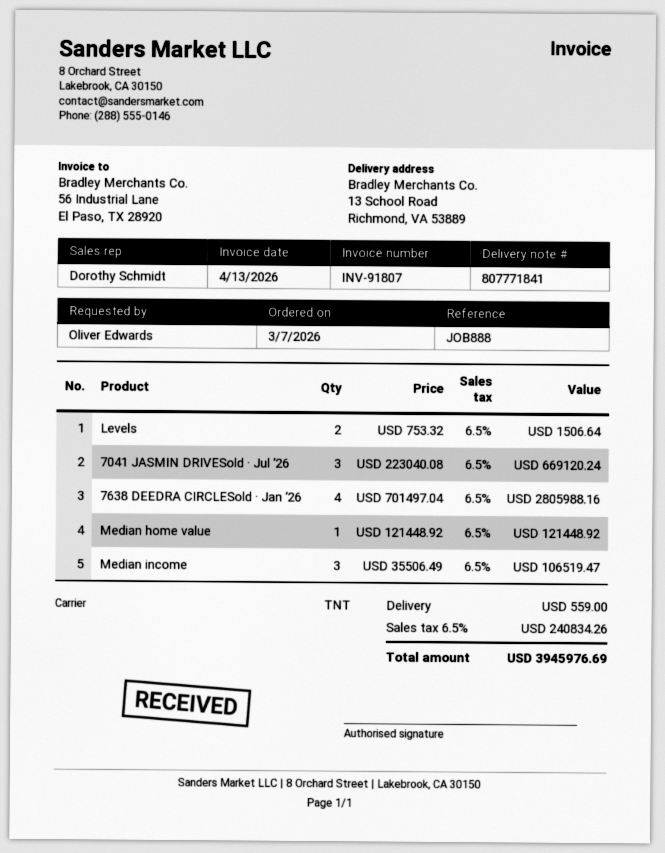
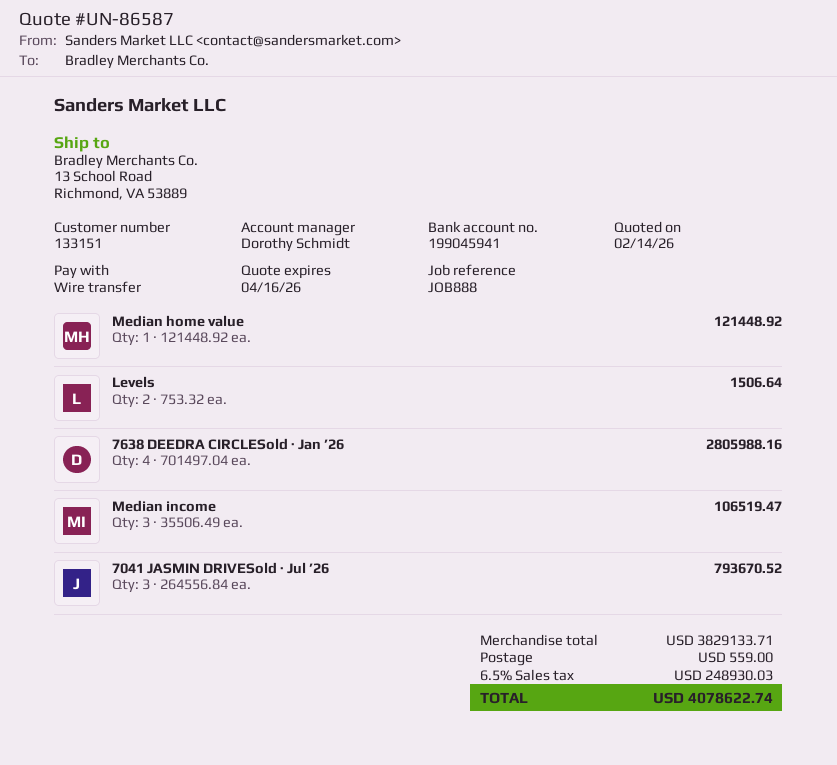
7041 JASMIN DRIVESold · Jul ’26: 3 x 223040.08 = 669120.24 -> 3 x 264556.84 = 793670.52
tax: 6.5% = 240834.26 -> 6.5% = 248930.03
total: 3945976.69 -> 4078622.74

